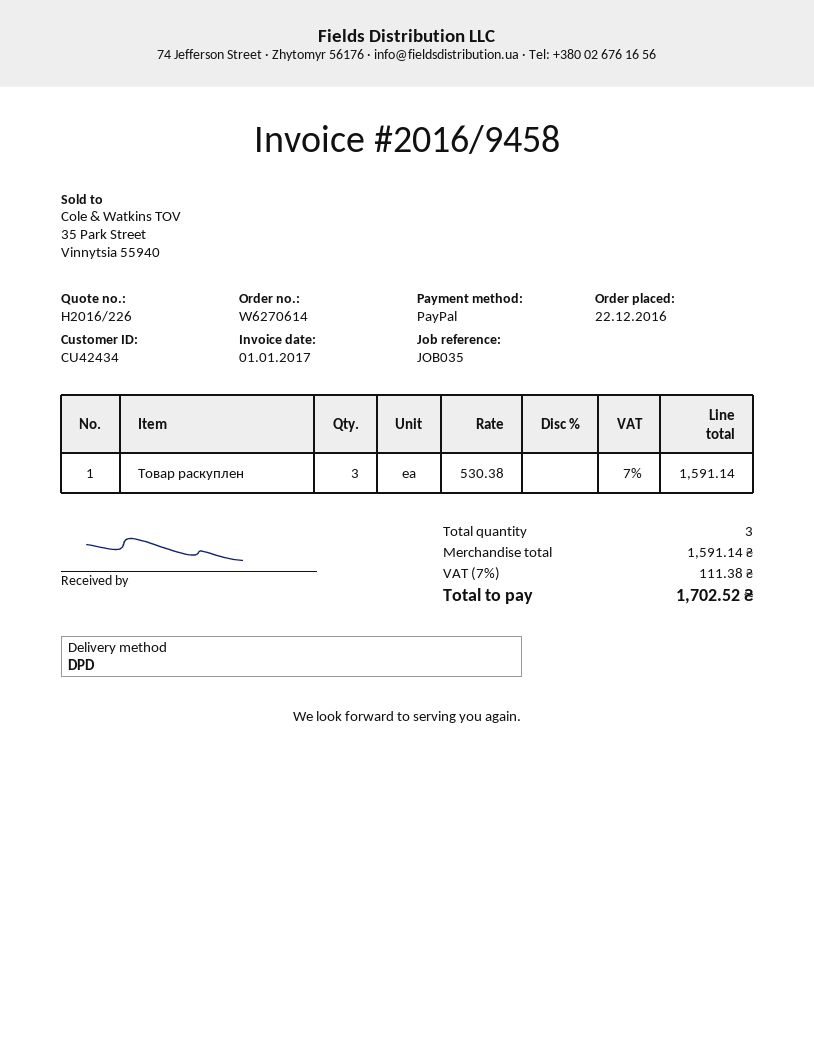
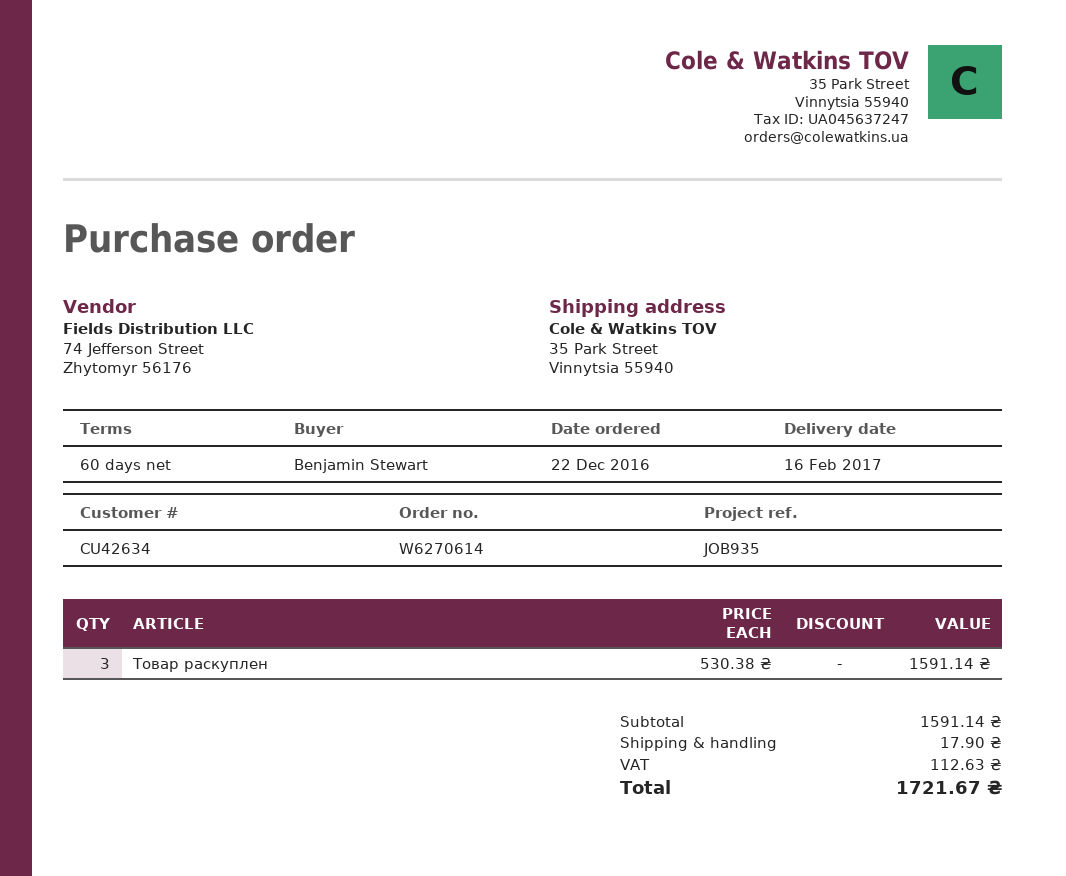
customer number: CU42434 -> CU42634
reference: JOB035 -> JOB935
shipping: none -> 17.90
tax: 111.38 -> 112.63
total: 1702.52 -> 1721.67

